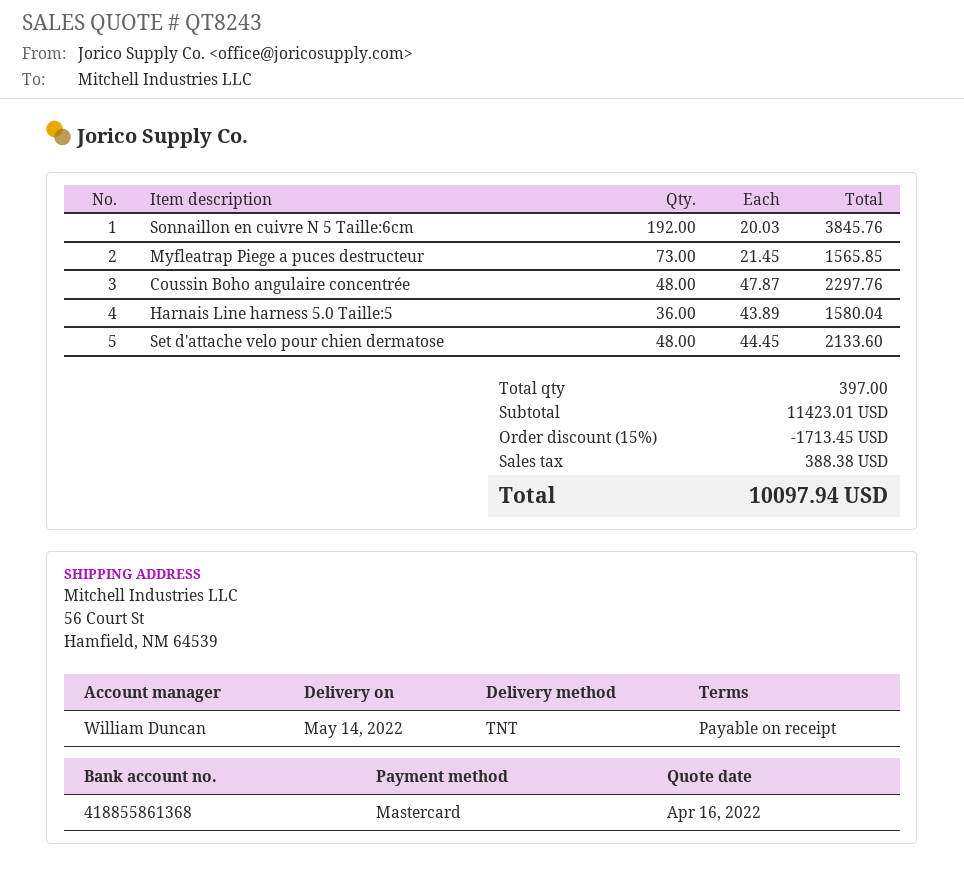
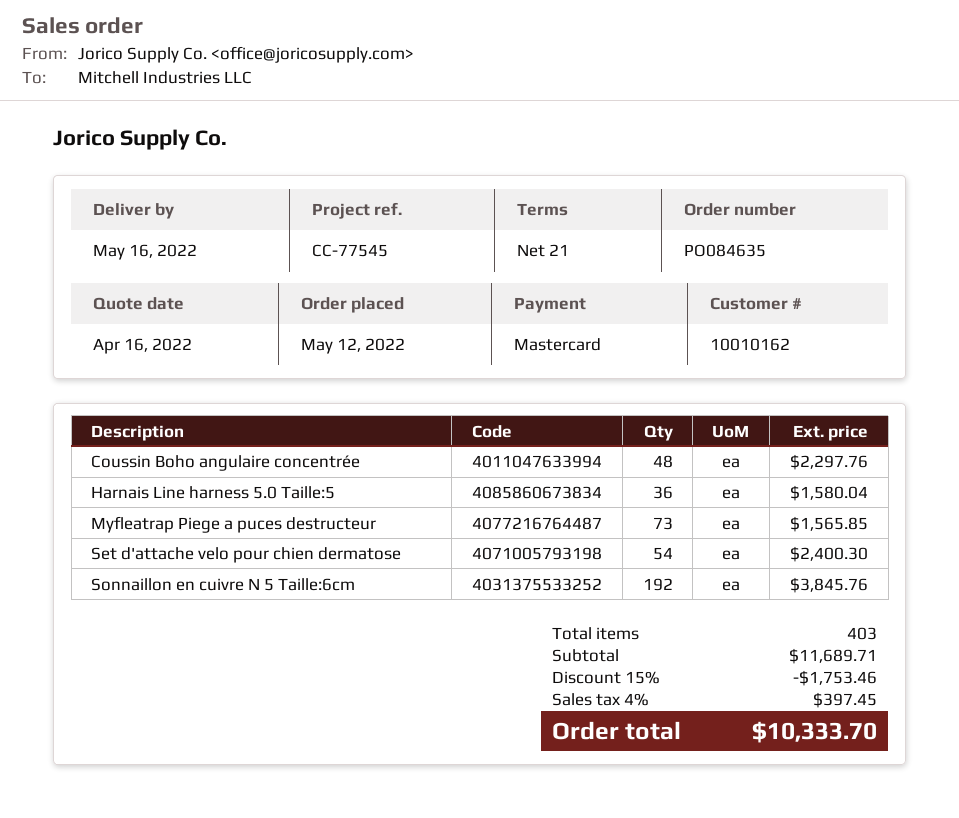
delivery date: 2022-05-14 -> 2022-05-16
payment terms: on receipt -> 21 days
Set d'attache velo pour chien dermatose: 48 for 2133.60 -> 54 for 2400.30
total quantity: 397 -> 403
subtotal: 11423.01 -> 11689.71
discount: 15% = 1713.45 -> 15% = 1753.46
tax: 388.38 -> 397.45
total: 10097.94 -> 10333.70

